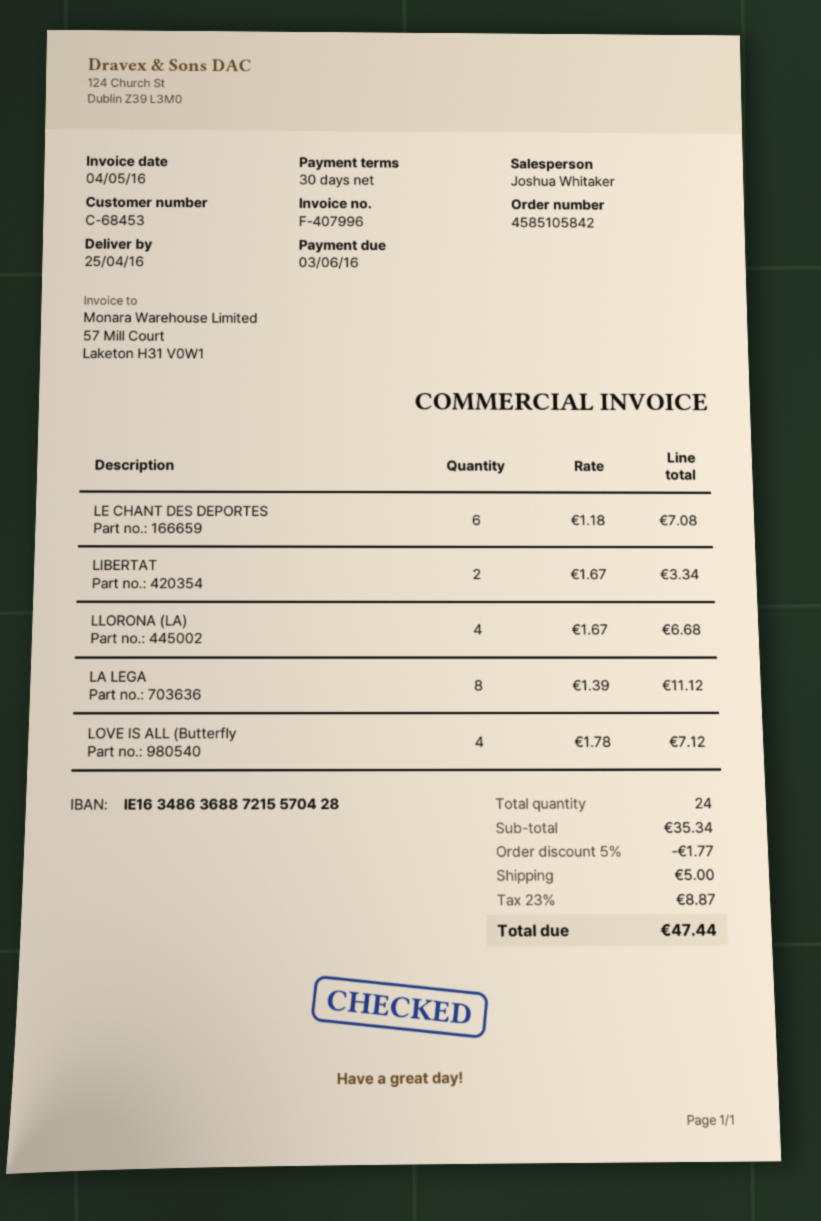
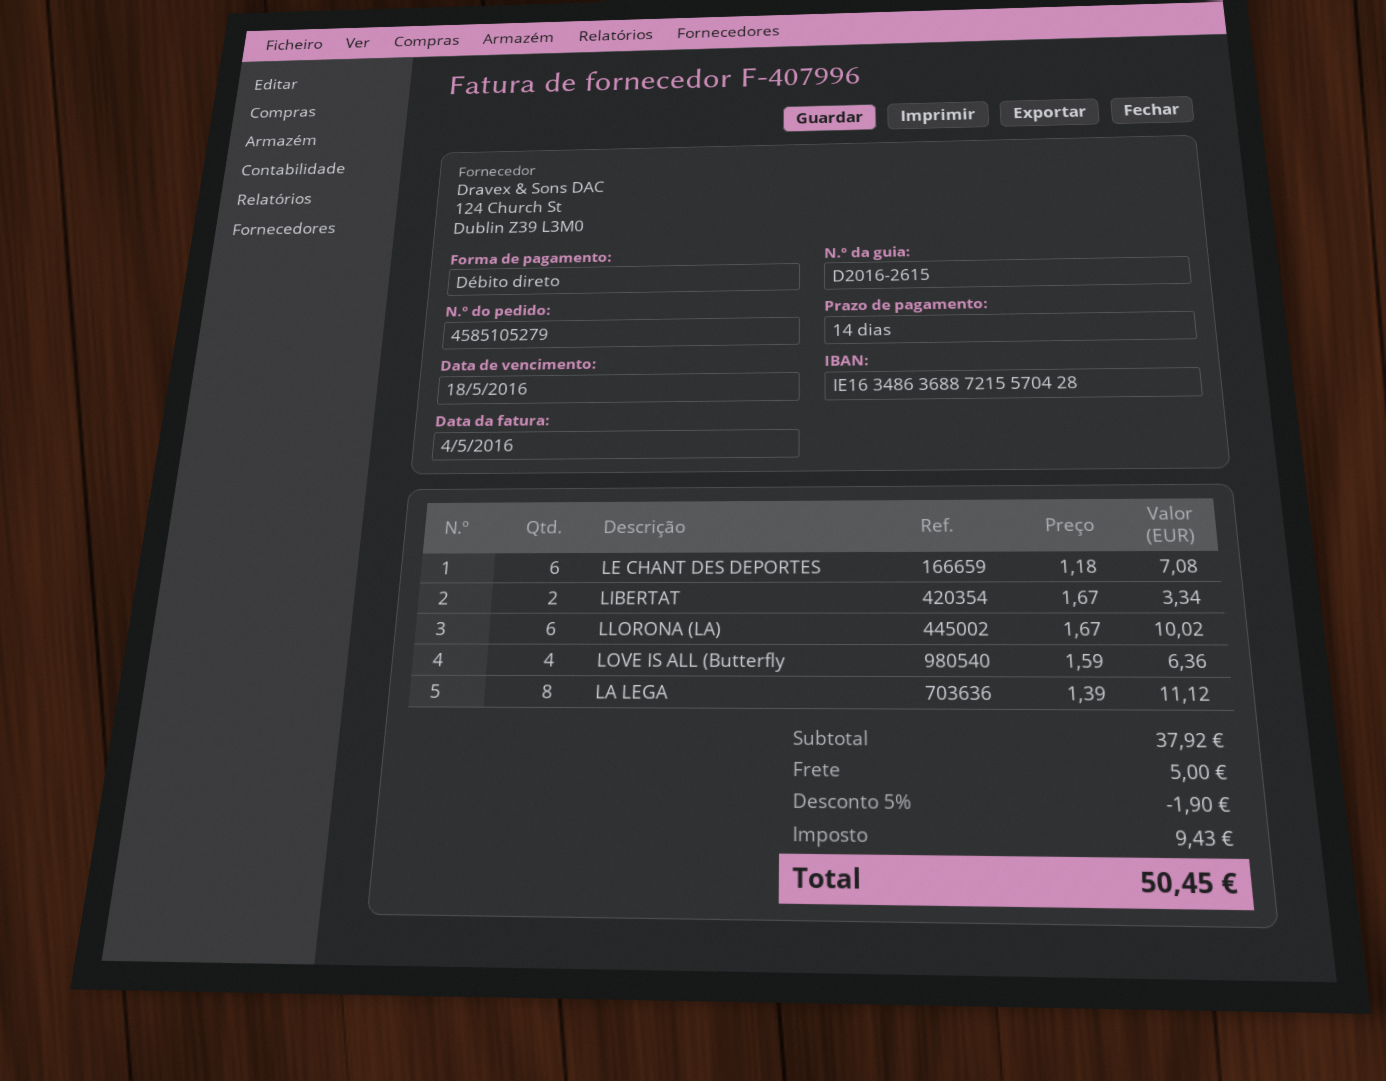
order number: 4585105842 -> 4585105279
payment terms: 30 days -> 14 days
due date: 2016-06-03 -> 2016-05-18
LLORONA (LA): 4 x 1.67 = 6.68 -> 6 x 1.67 = 10.02
LOVE IS ALL (Butterfly: 4 x 1.78 = 7.12 -> 4 x 1.59 = 6.36
subtotal: 35.34 -> 37.92
discount: 5% = 1.77 -> 5% = 1.90
tax: 8.87 -> 9.43
total: 47.44 -> 50.45

